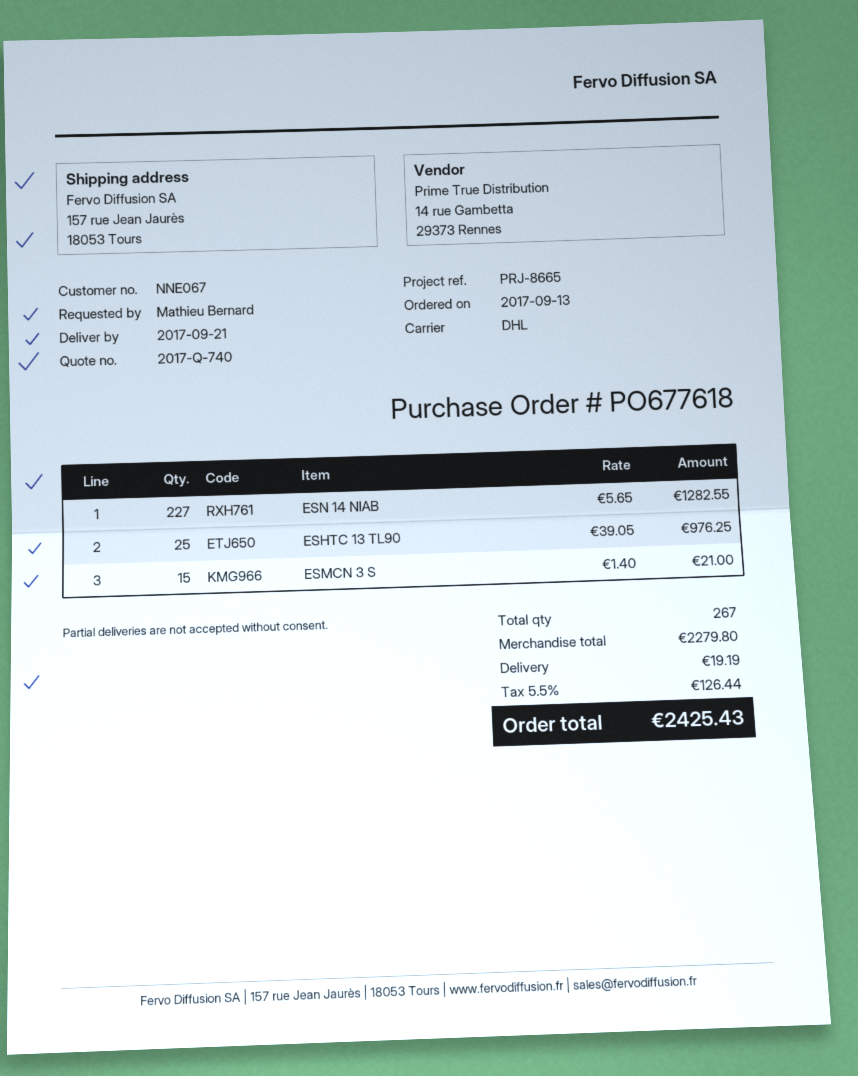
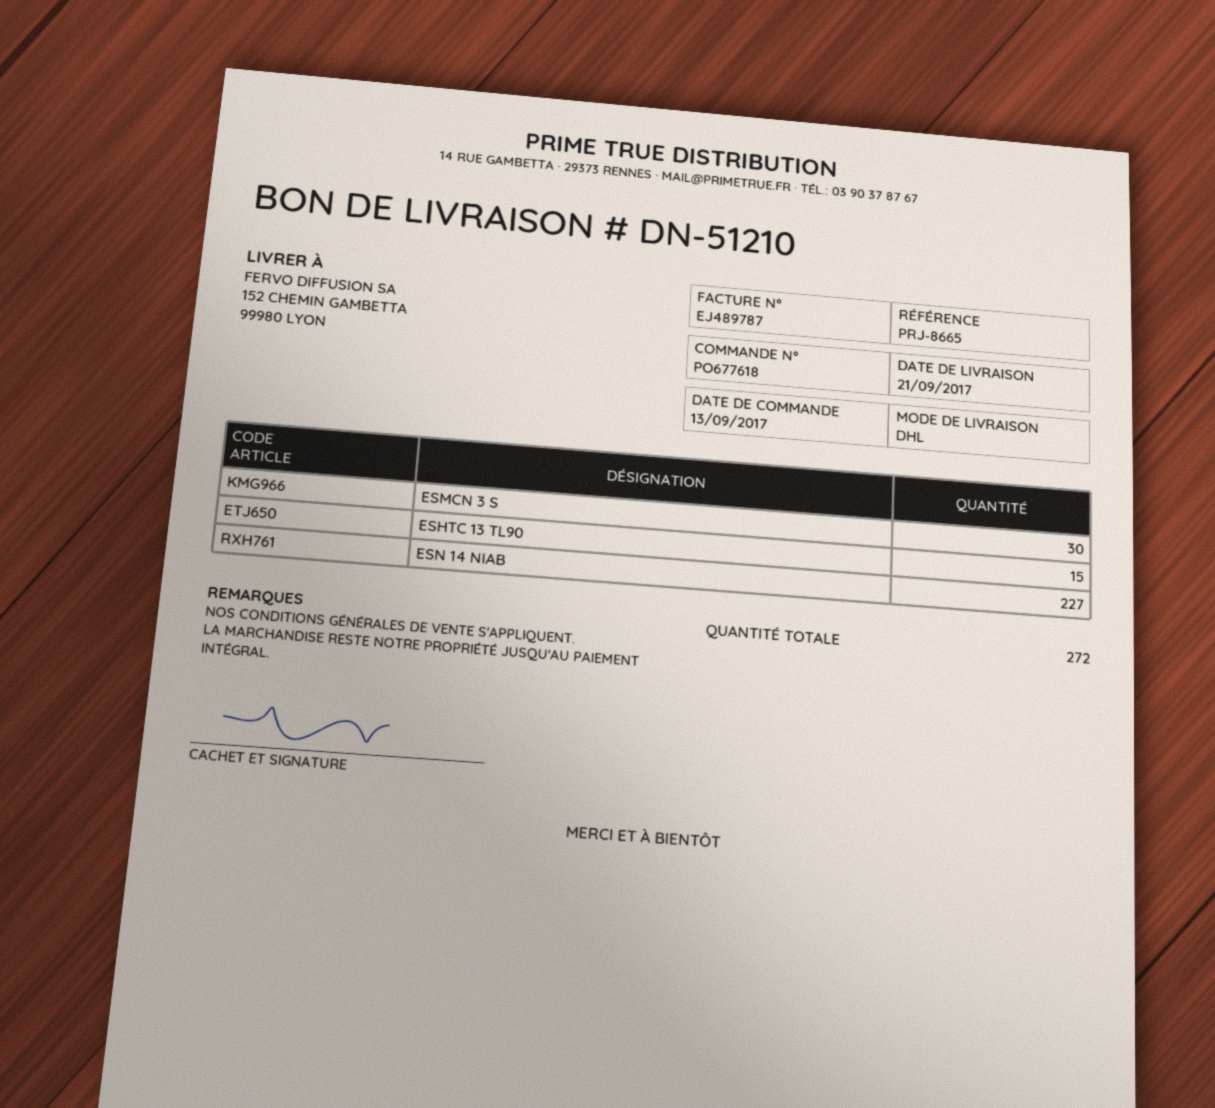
ship to: 157 rue Jean Jaurès, 18053 Tours -> 152 CHEMIN GAMBETTA, 99980 LYON
ESHTC 13 TL90: 25 -> 15
ESMCN 3 S: 15 -> 30
total quantity: 267 -> 272

